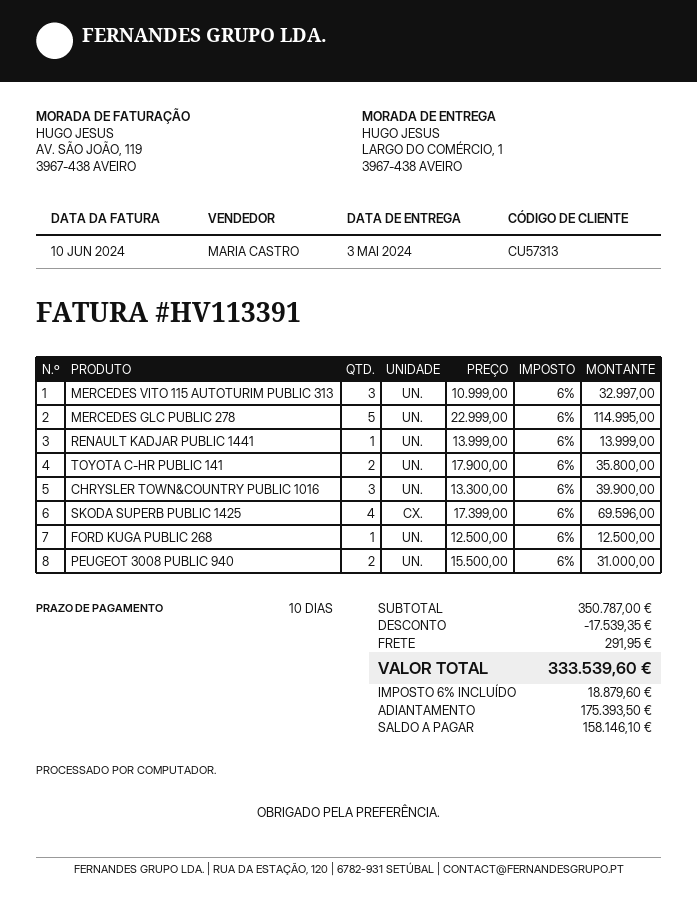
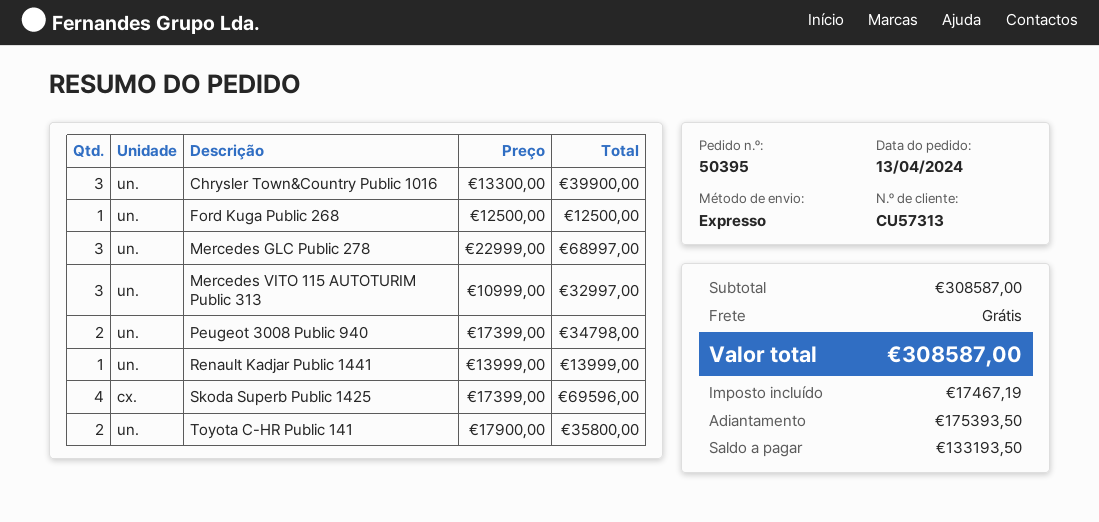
MERCEDES GLC PUBLIC 278: 5 x 22999.00 = 114995.00 -> 3 x 22999.00 = 68997.00
PEUGEOT 3008 PUBLIC 940: 2 x 15500.00 = 31000.00 -> 2 x 17399.00 = 34798.00
subtotal: 350787.00 -> 308587.00
discount: 17539.35 -> none
shipping: 291.95 -> 0.00
tax: 18879.60 -> 17467.19
total: 333539.60 -> 308587.00
balance: 158146.10 -> 133193.50

